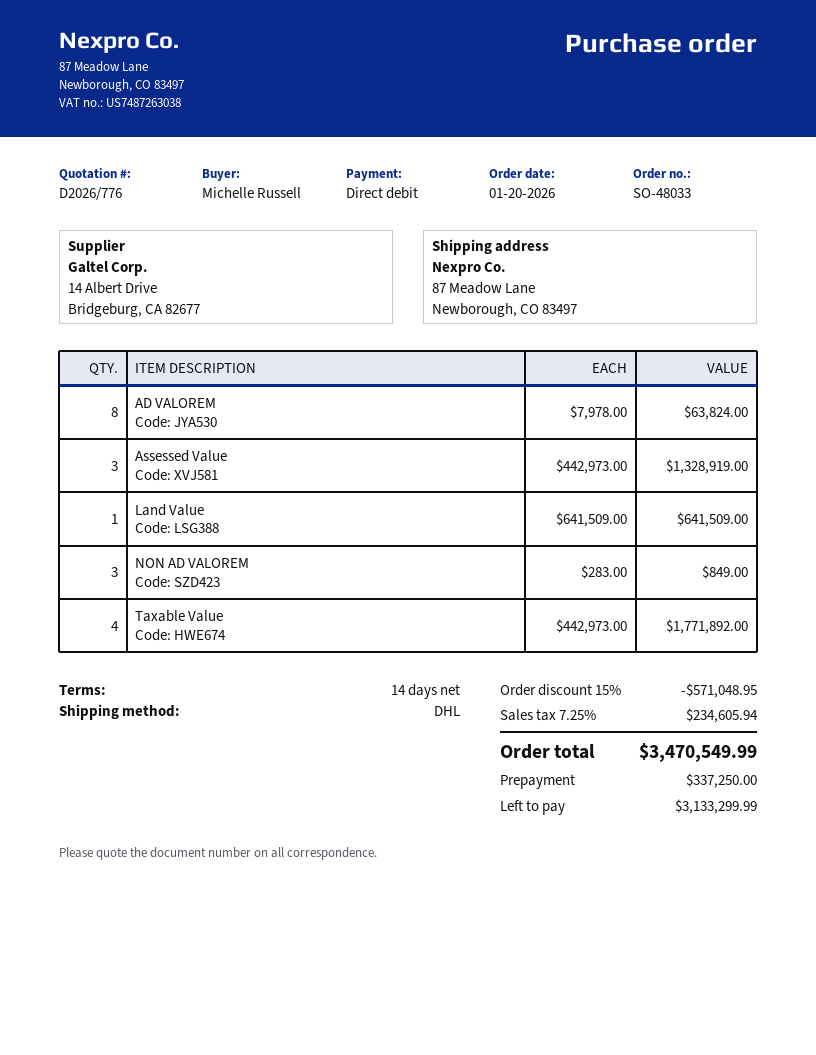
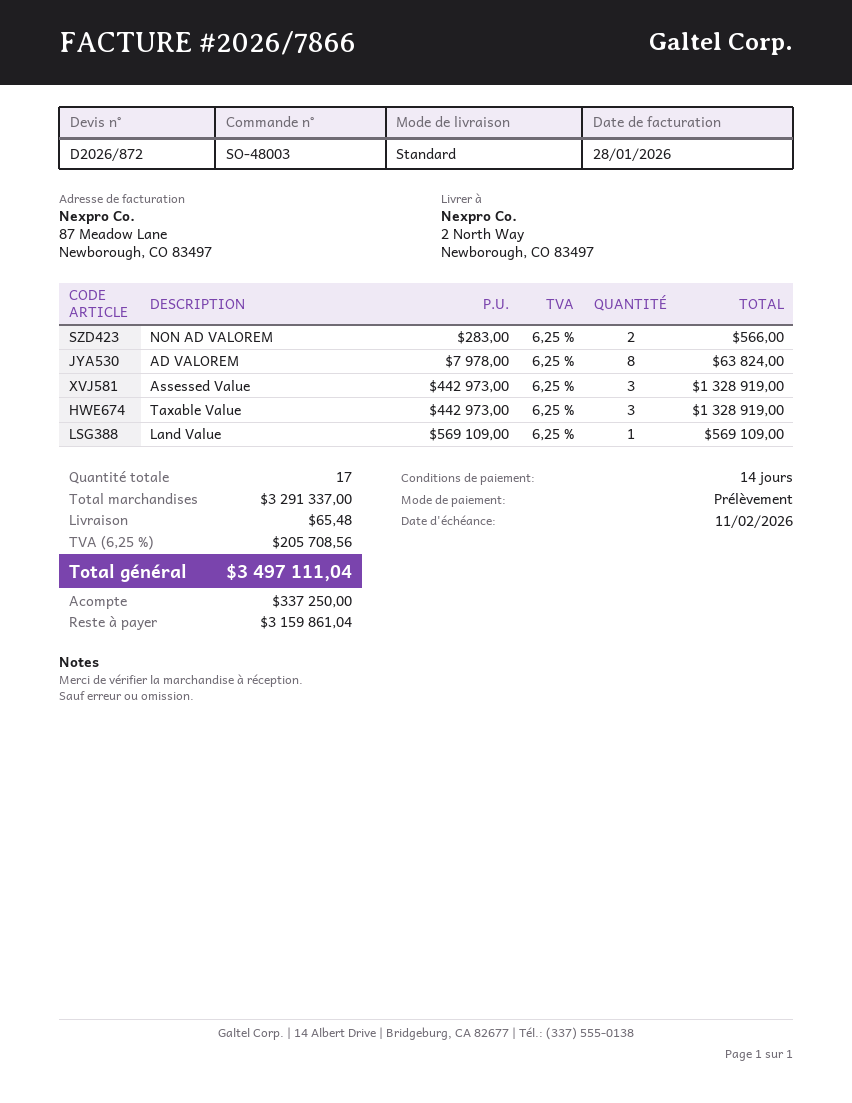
quote number: D2026/776 -> D2026/872
order number: SO-48033 -> SO-48003
shipping method: DHL -> standard
ship to: 87 Meadow Lane, Newborough, CO 83497 -> 2 North Way, Newborough, CO 83497
Land Value: 1 x 641509.00 = 641509.00 -> 1 x 569109.00 = 569109.00
NON AD VALOREM: 3 x 283.00 = 849.00 -> 2 x 283.00 = 566.00
Taxable Value: 4 x 442973.00 = 1771892.00 -> 3 x 442973.00 = 1328919.00
discount: 15% = 571048.95 -> none
shipping: none -> 65.48
tax: 7.25% = 234605.94 -> 6.25% = 205708.56
total: 3470549.99 -> 3497111.04
balance: 3133299.99 -> 3159861.04

